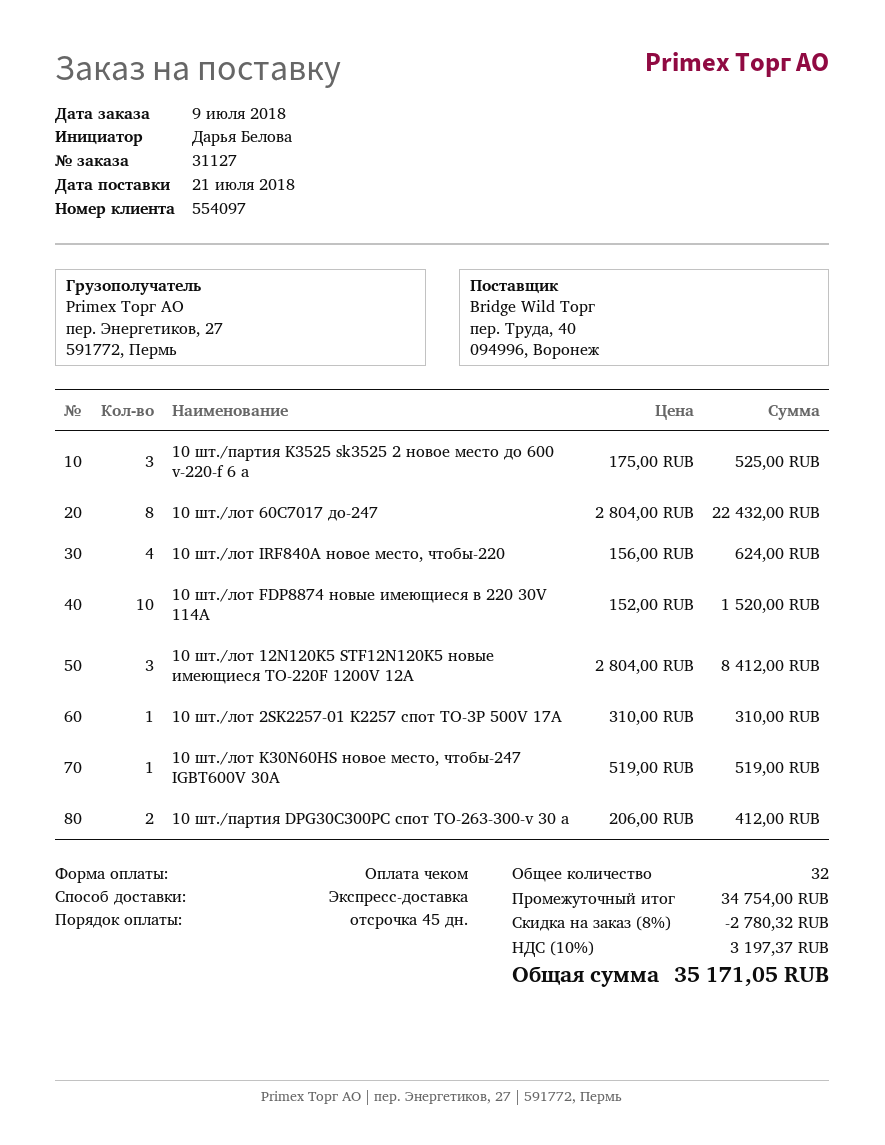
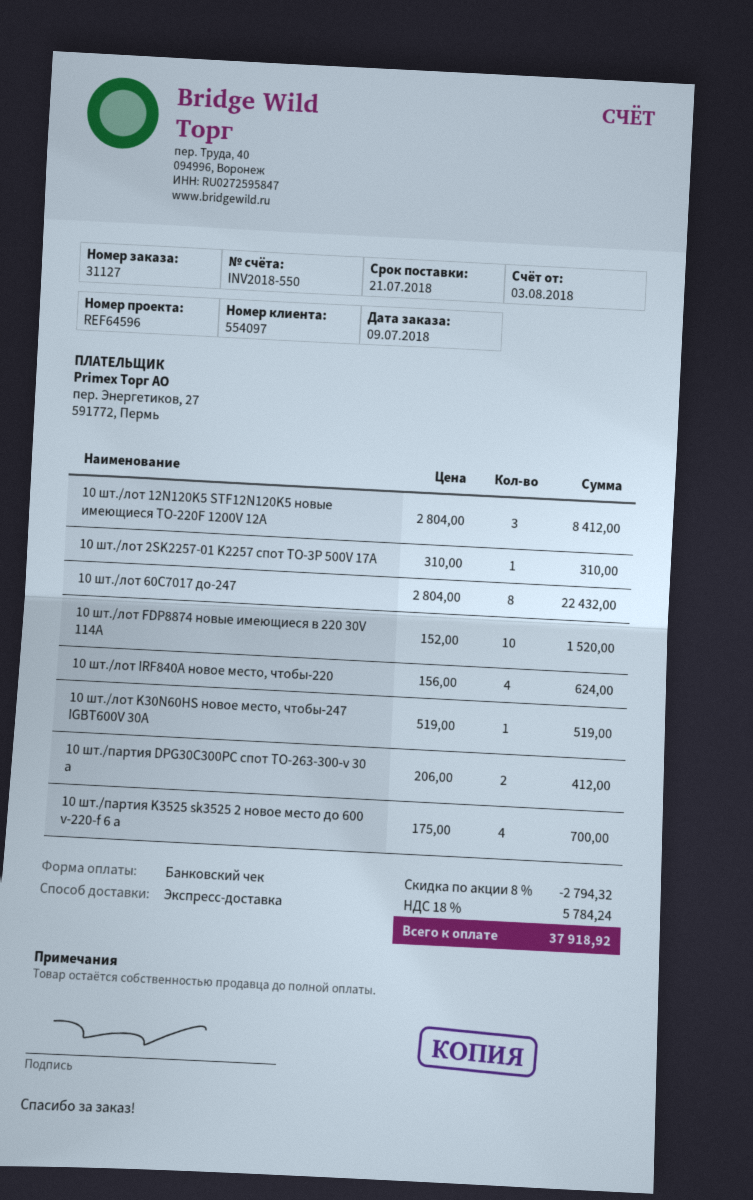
10 шт./партия K3525 sk3525 2 новое место до 600 v-220-f 6 a: 3 x 175.00 = 525.00 -> 4 x 175.00 = 700.00
discount: 8% = 2780.32 -> 8% = 2794.32
tax: 10% = 3197.37 -> 18% = 5784.24
total: 35171.05 -> 37918.92

